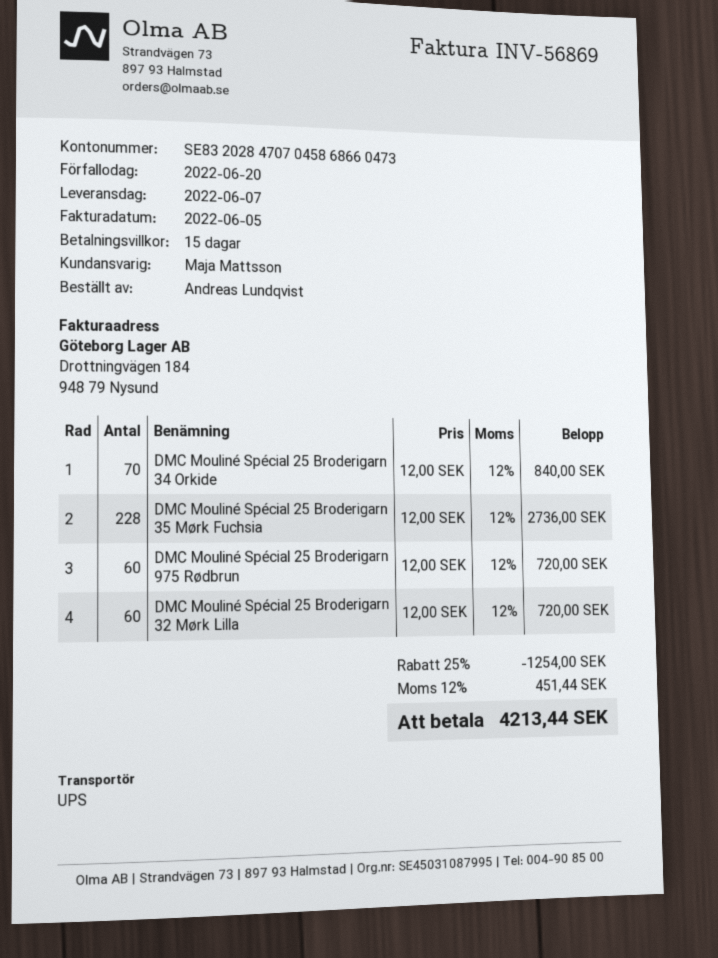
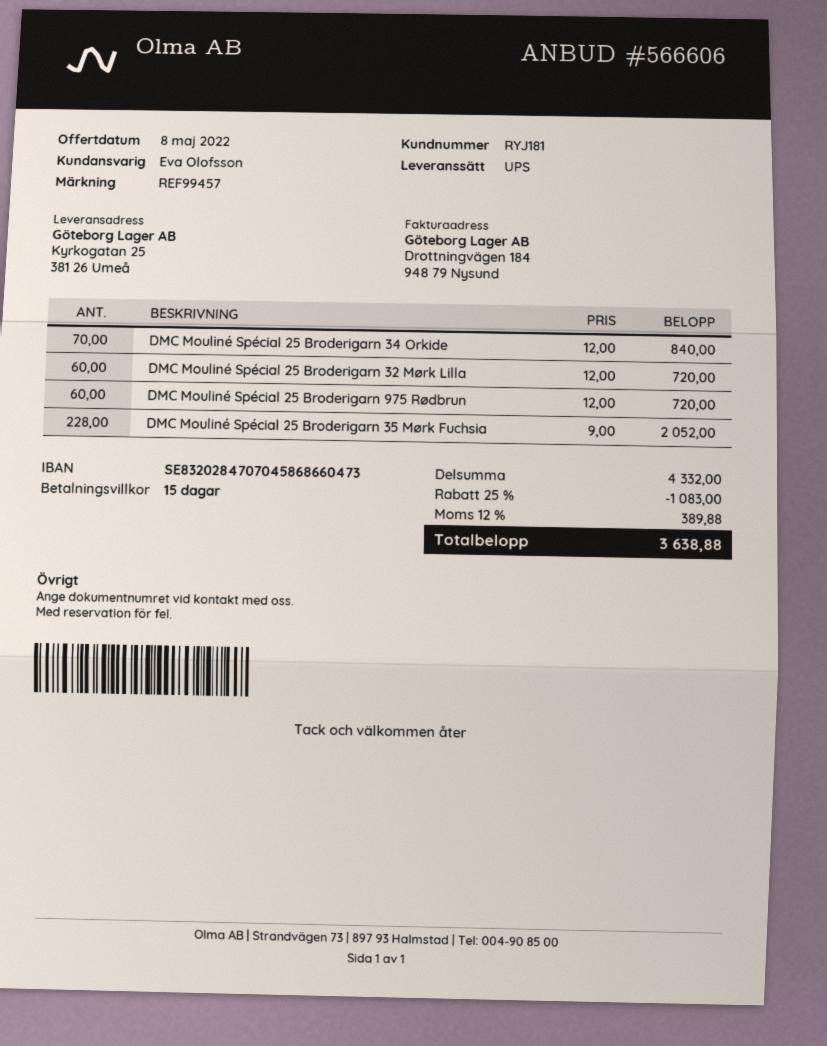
sales rep: Maja Mattsson -> Eva Olofsson
DMC Mouliné Spécial 25 Broderigarn 35 Mørk Fuchsia: 228 x 12.00 = 2736.00 -> 228 x 9.00 = 2052.00
discount: 25% = 1254.00 -> 25% = 1083.00
tax: 12% = 451.44 -> 12% = 389.88
total: 4213.44 -> 3638.88

